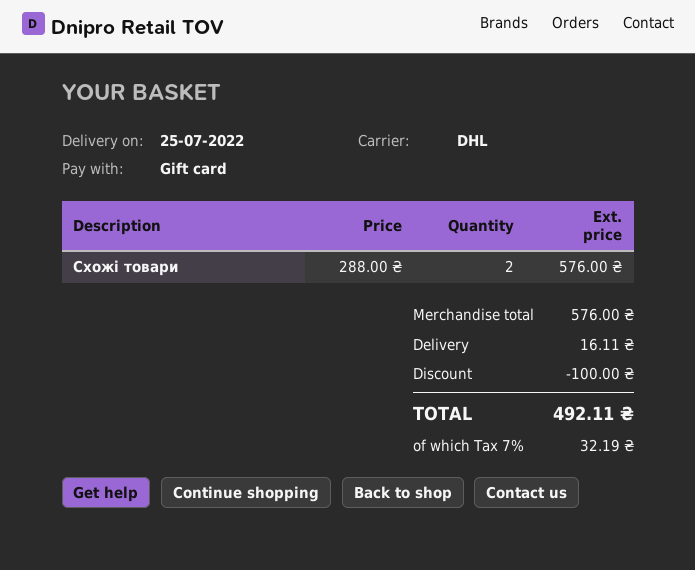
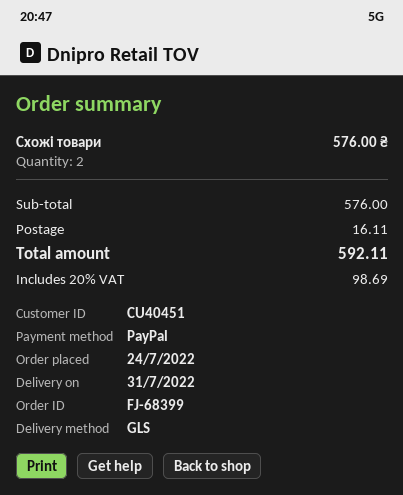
delivery date: 2022-07-25 -> 2022-07-31
payment method: gift card -> PayPal
shipping method: DHL -> GLS
discount: 100.00 -> none
tax: 7% = 32.19 -> 20% = 98.69
total: 492.11 -> 592.11

